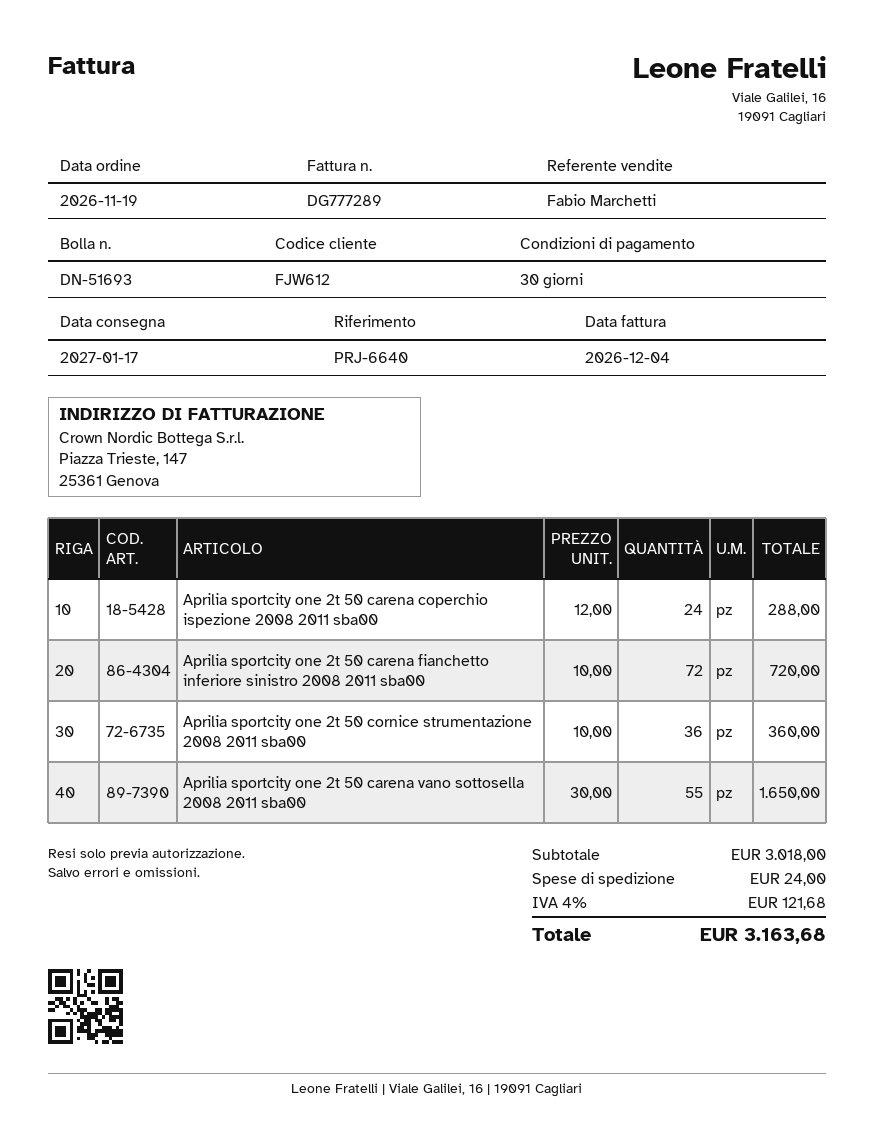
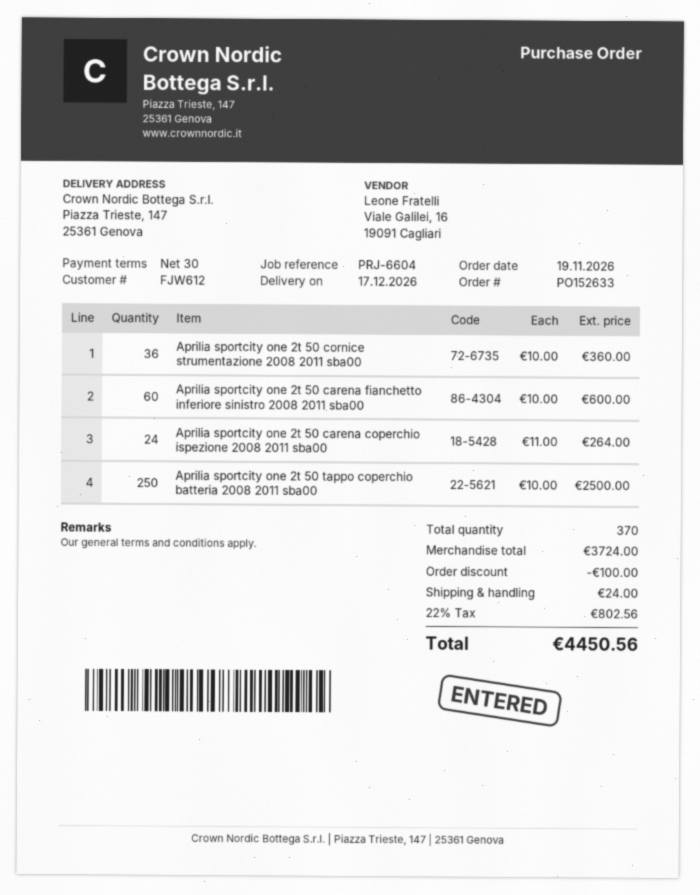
delivery date: 2027-01-17 -> 2026-12-17
reference: PRJ-6640 -> PRJ-6604
Aprilia sportcity one 2t 50 carena coperchio ispezione 2008 2011 sba00: 24 x 12.00 = 288.00 -> 24 x 11.00 = 264.00
Aprilia sportcity one 2t 50 carena fianchetto inferiore sinistro 2008 2011 sba00: 72 x 10.00 = 720.00 -> 60 x 10.00 = 600.00
Aprilia sportcity one 2t 50 carena vano sottosella 2008 2011 sba00: 55 x 30.00 = 1650.00 -> none
Aprilia sportcity one 2t 50 tappo coperchio batteria 2008 2011 sba00: none -> 250 x 10.00 = 2500.00
subtotal: 3018.00 -> 3724.00
discount: none -> 100.00
tax: 4% = 121.68 -> 22% = 802.56
total: 3163.68 -> 4450.56

